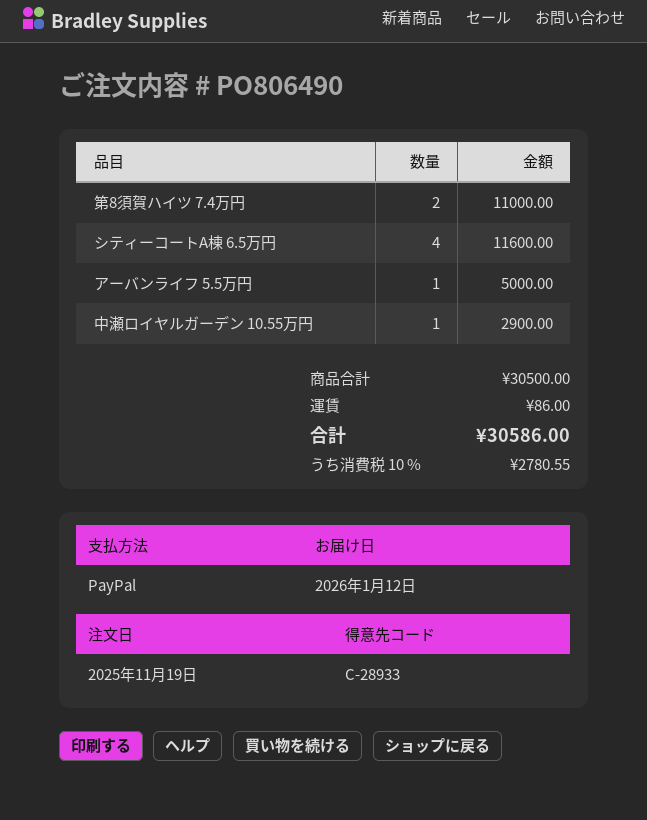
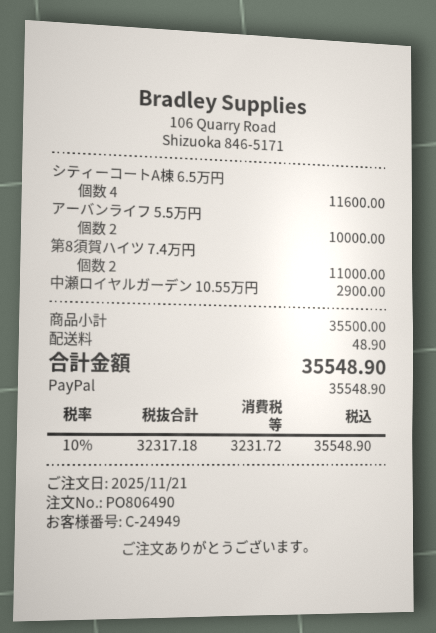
order date: 2025-11-19 -> 2025-11-21
customer number: C-28933 -> C-24949
アーバンライフ 5.5万円: 1 for 5000.00 -> 2 for 10000.00
subtotal: 30500.00 -> 35500.00
shipping: 86.00 -> 48.90
tax: 10% = 2780.55 -> 10% = 3231.72
total: 30586.00 -> 35548.90

